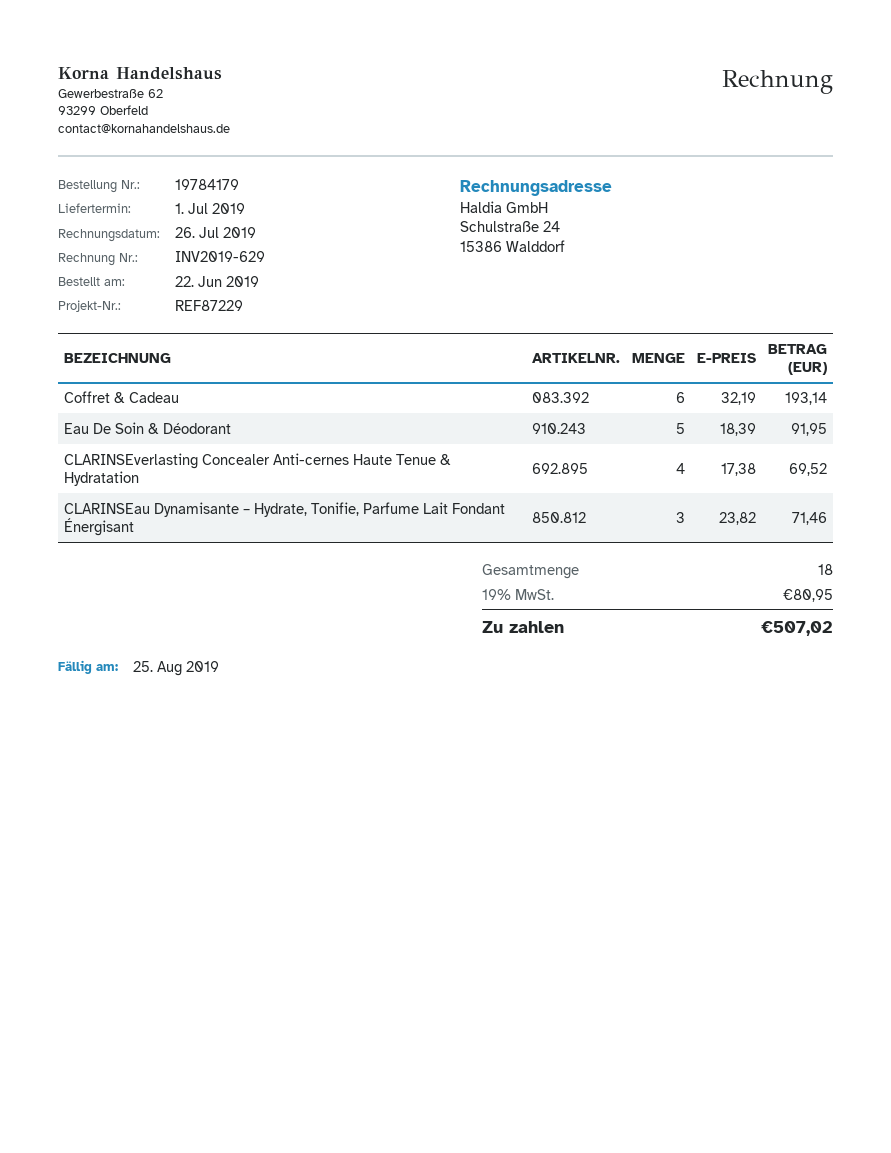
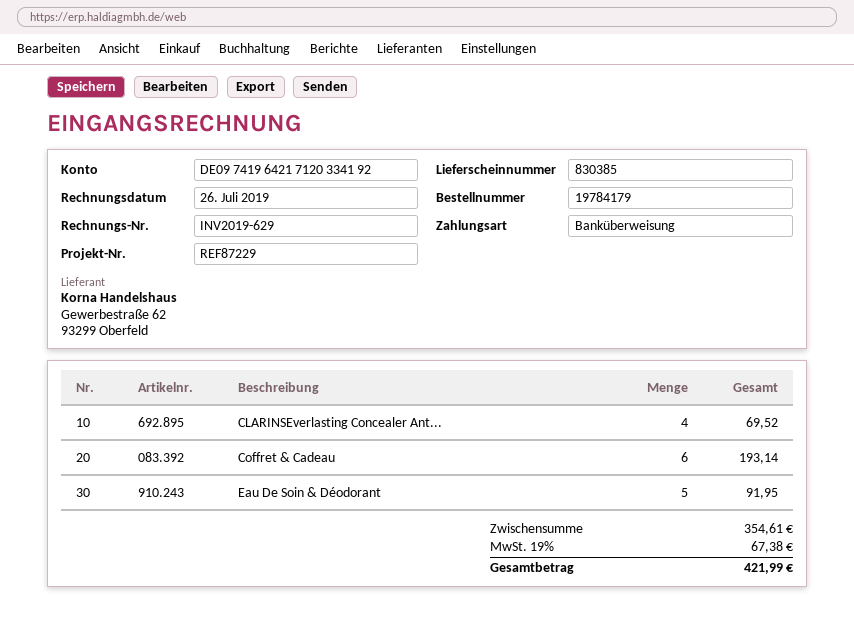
CLARINSEau Dynamisante – Hydrate, Tonifie, Parfume Lait Fondant Énergisant: 3 for 71.46 -> none
tax: 19% = 80.95 -> 19% = 67.38
total: 507.02 -> 421.99

